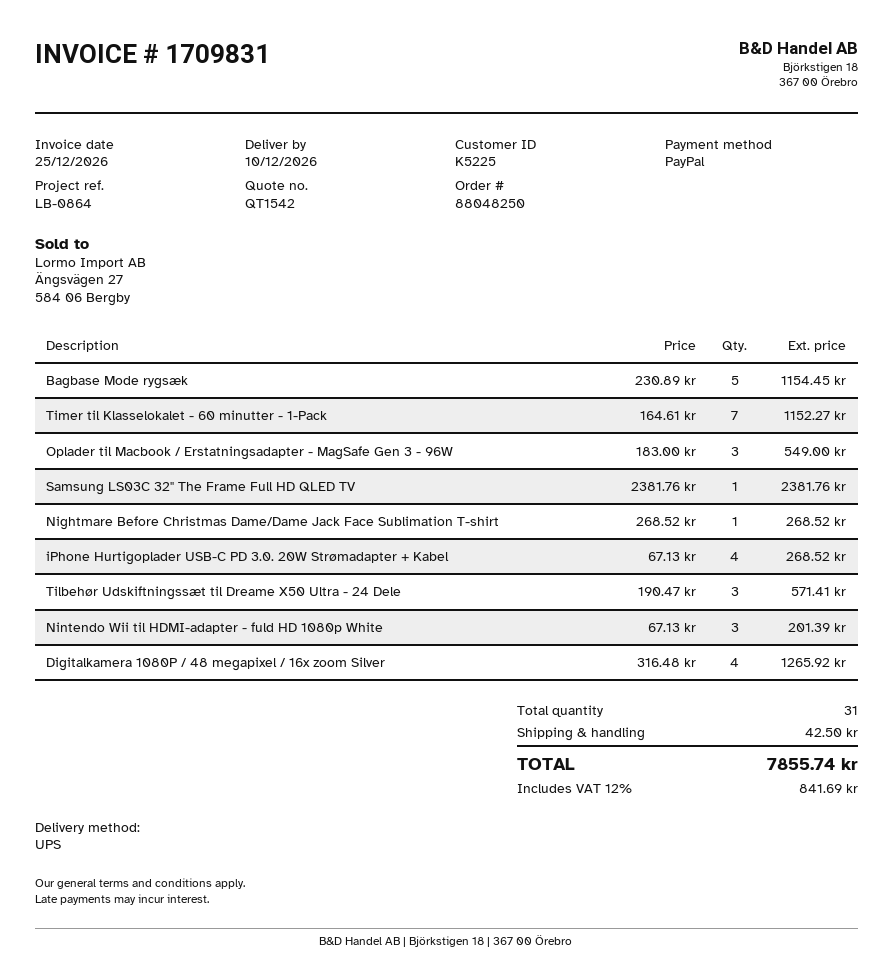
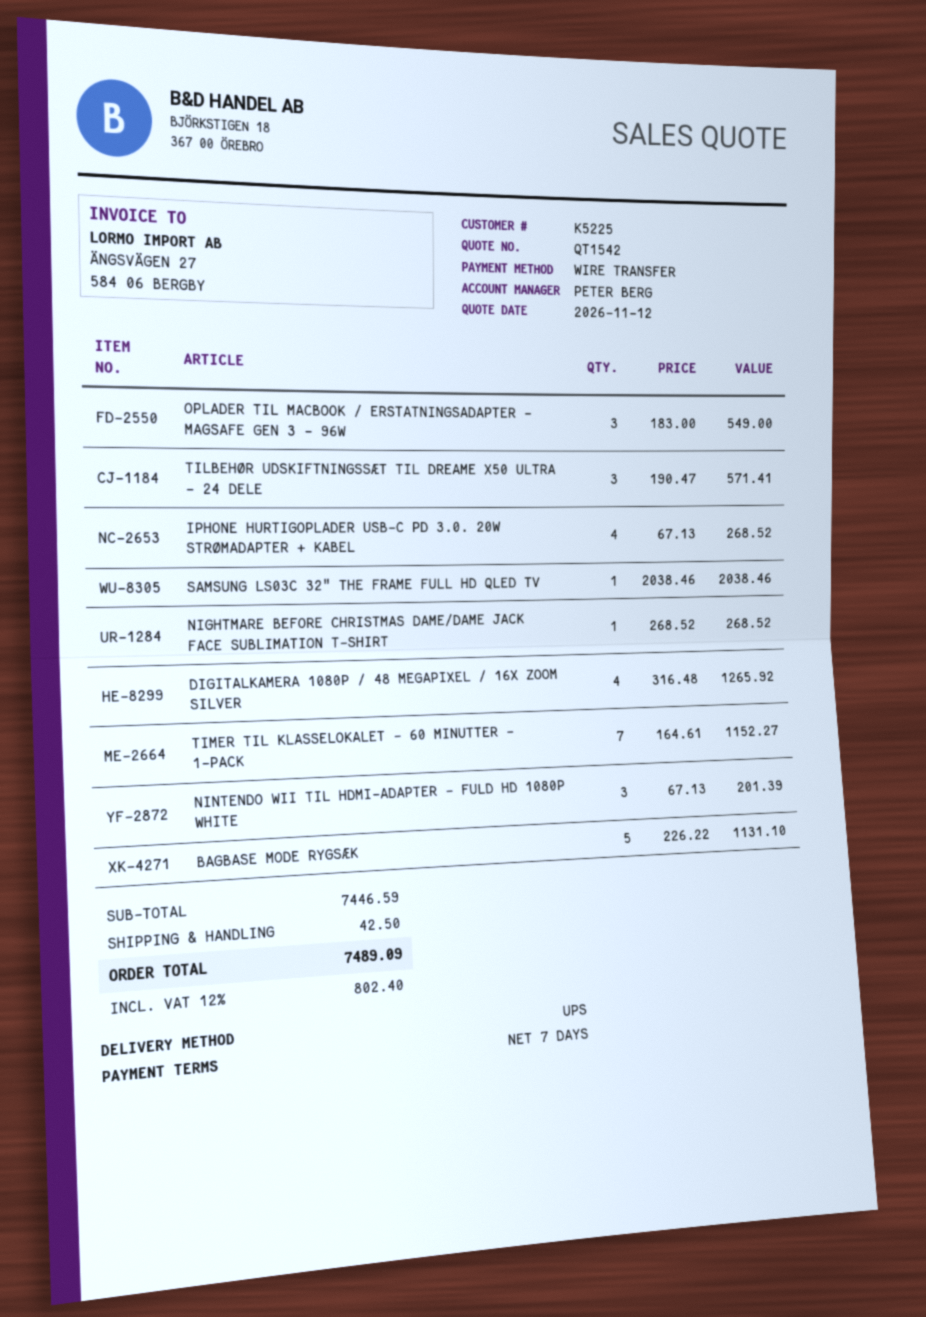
payment method: PayPal -> bank transfer
Bagbase Mode rygsæk: 5 x 230.89 = 1154.45 -> 5 x 226.22 = 1131.10
Samsung LS03C 32" The Frame Full HD QLED TV: 1 x 2381.76 = 2381.76 -> 1 x 2038.46 = 2038.46
tax: 12% = 841.69 -> 12% = 802.40
total: 7855.74 -> 7489.09

